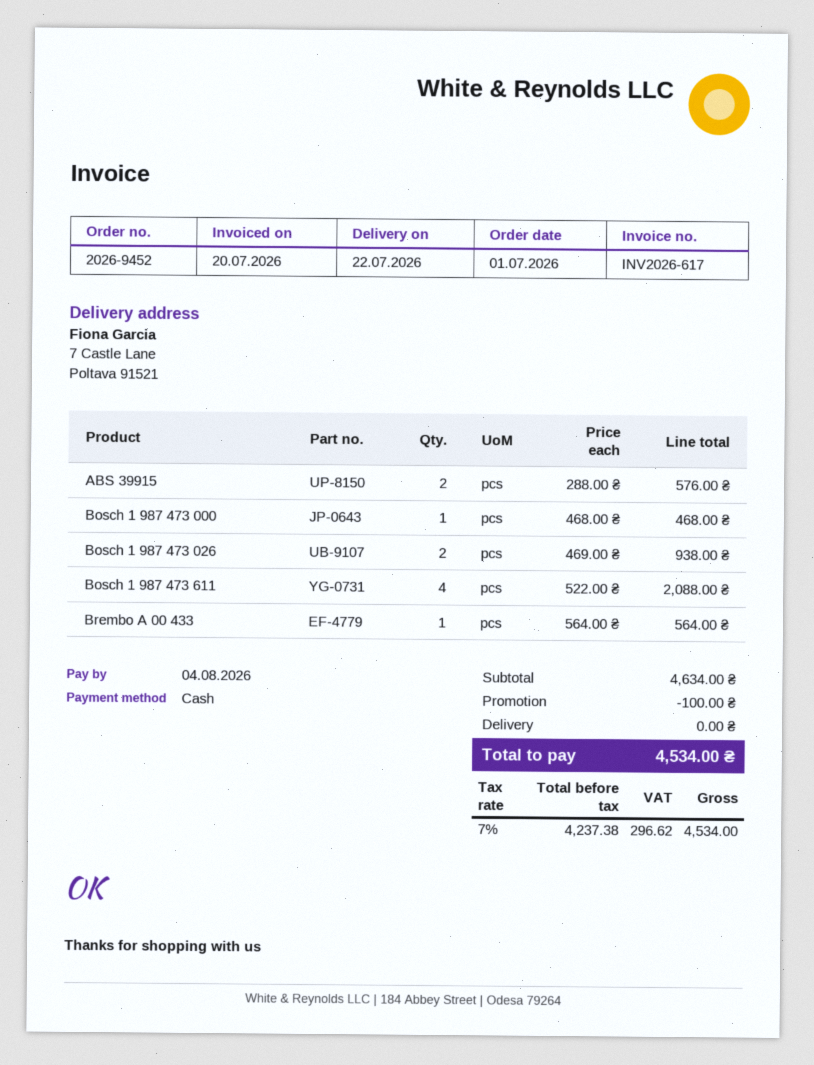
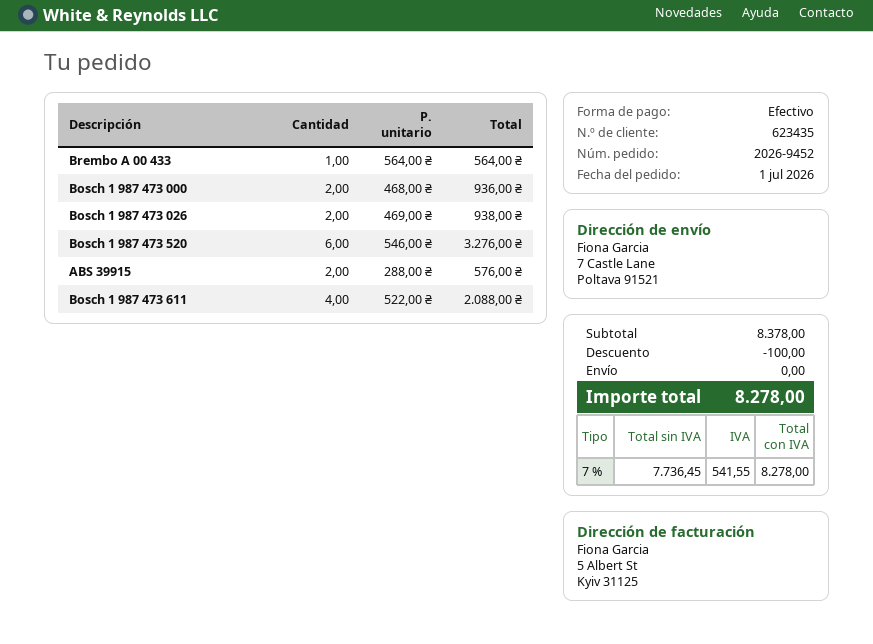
Bosch 1 987 473 000: 1 x 468.00 = 468.00 -> 2 x 468.00 = 936.00
Bosch 1 987 473 520: none -> 6 x 546.00 = 3276.00
subtotal: 4634.00 -> 8378.00
net: 4237.38 -> 7736.45
tax: 7% = 296.62 -> 7% = 541.55
total: 4534.00 -> 8278.00

